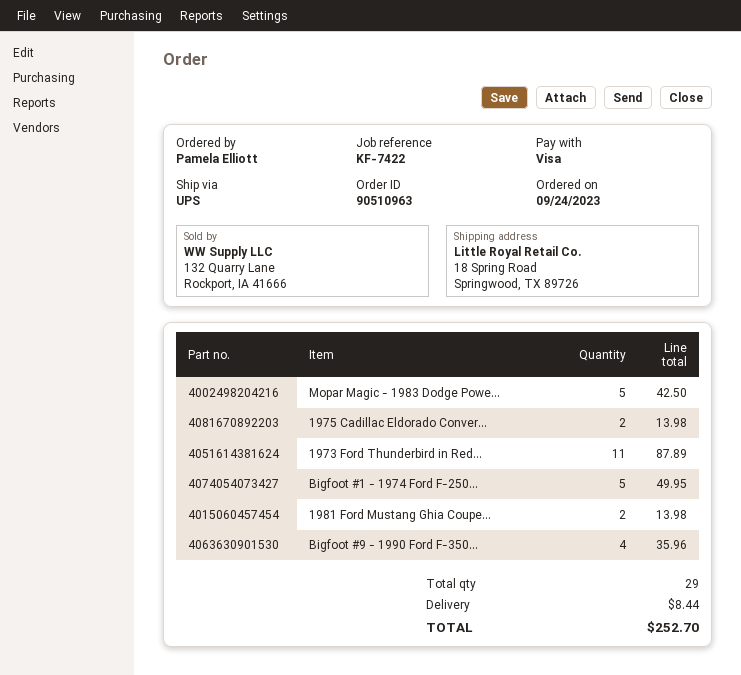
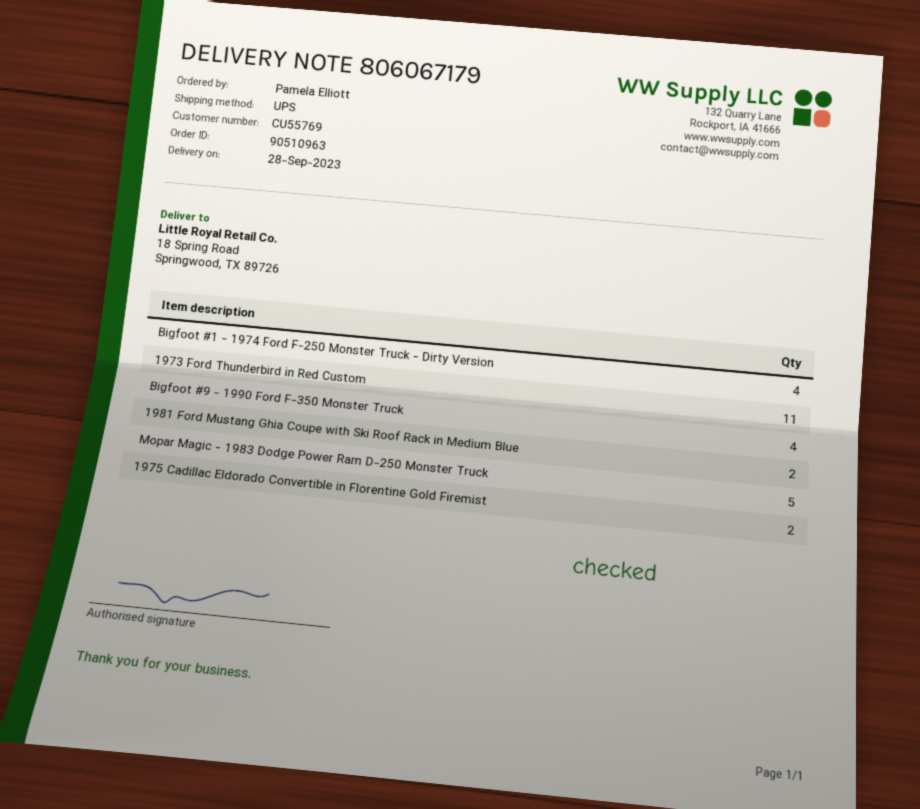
Bigfoot #1 - 1974 Ford F-250...: 5 -> 4

